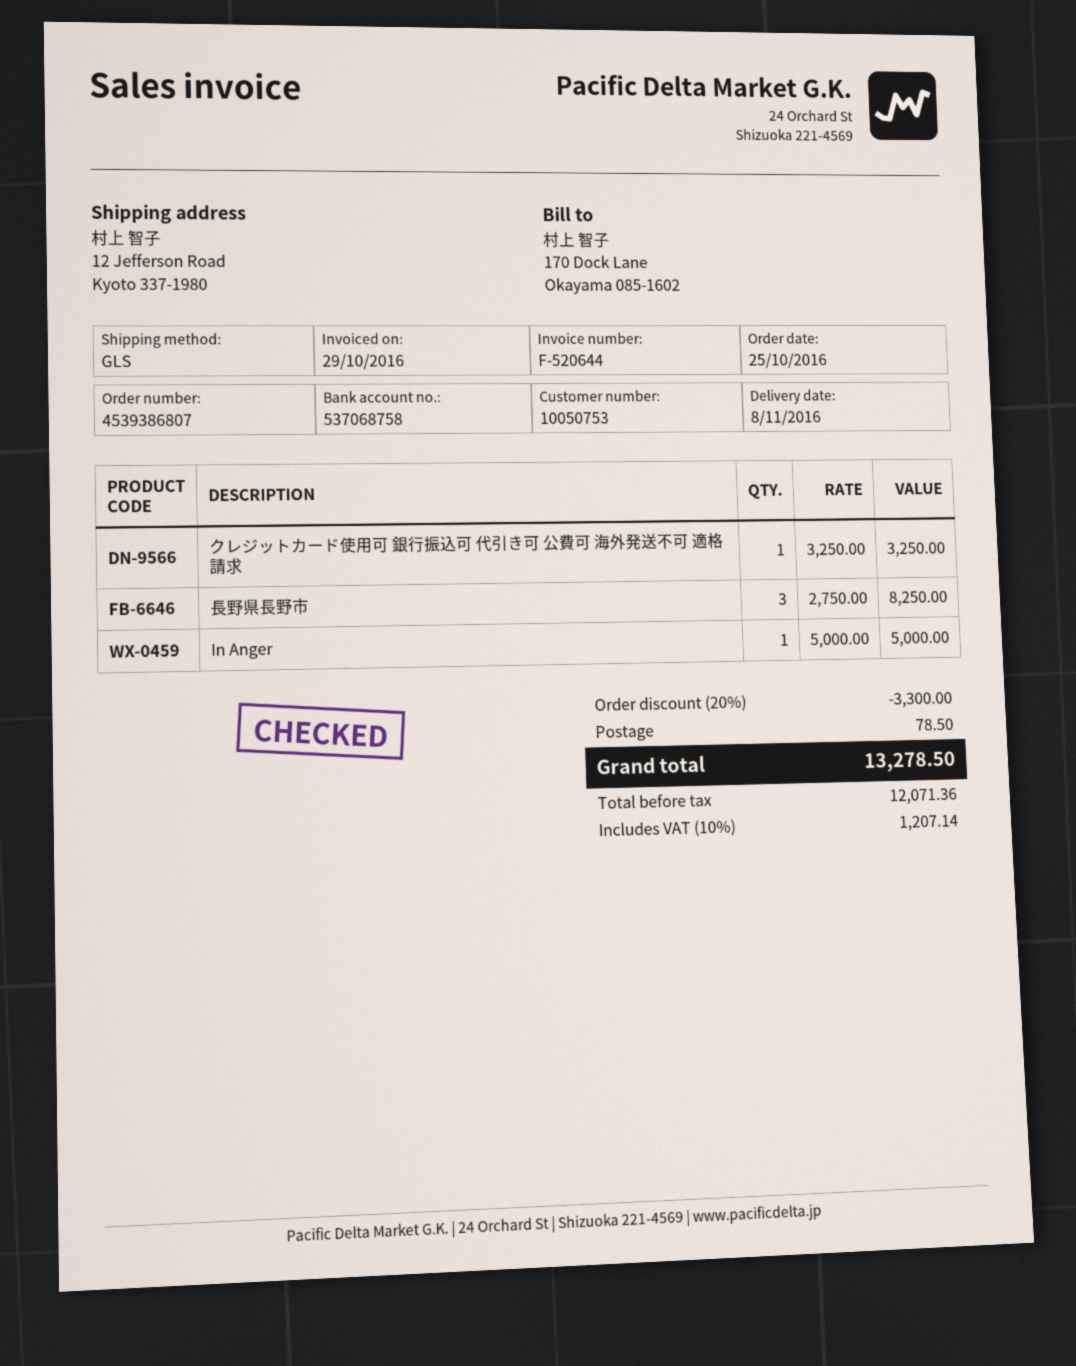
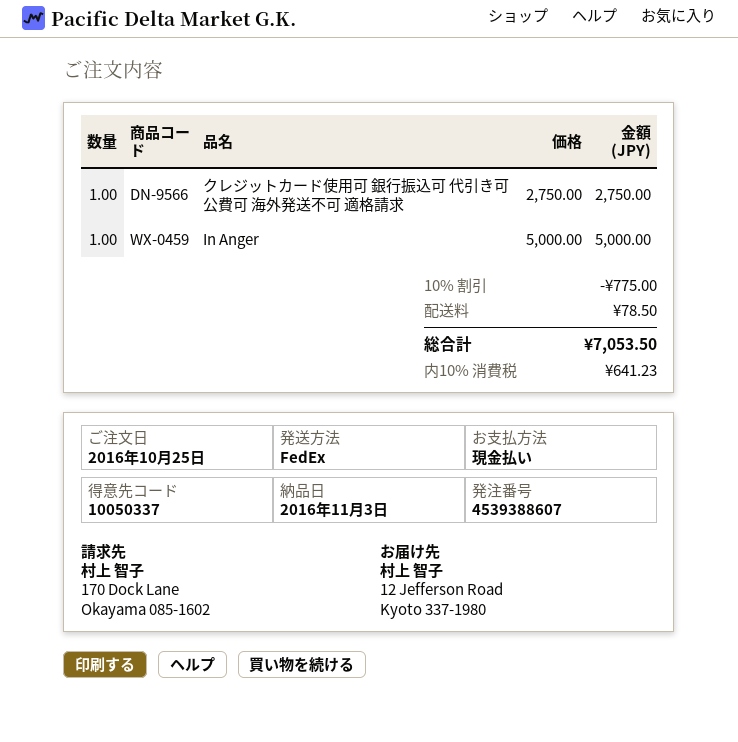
order number: 4539386807 -> 4539388607
delivery date: 2016-11-08 -> 2016-11-03
customer number: 10050753 -> 10050337
shipping method: GLS -> FedEx
クレジットカード使用可 銀行振込可 代引き可 公費可 海外発送不可 適格請求: 1 x 3250.00 = 3250.00 -> 1 x 2750.00 = 2750.00
長野県長野市: 3 x 2750.00 = 8250.00 -> none
discount: 20% = 3300.00 -> 10% = 775.00
tax: 10% = 1207.14 -> 10% = 641.23
total: 13278.50 -> 7053.50

